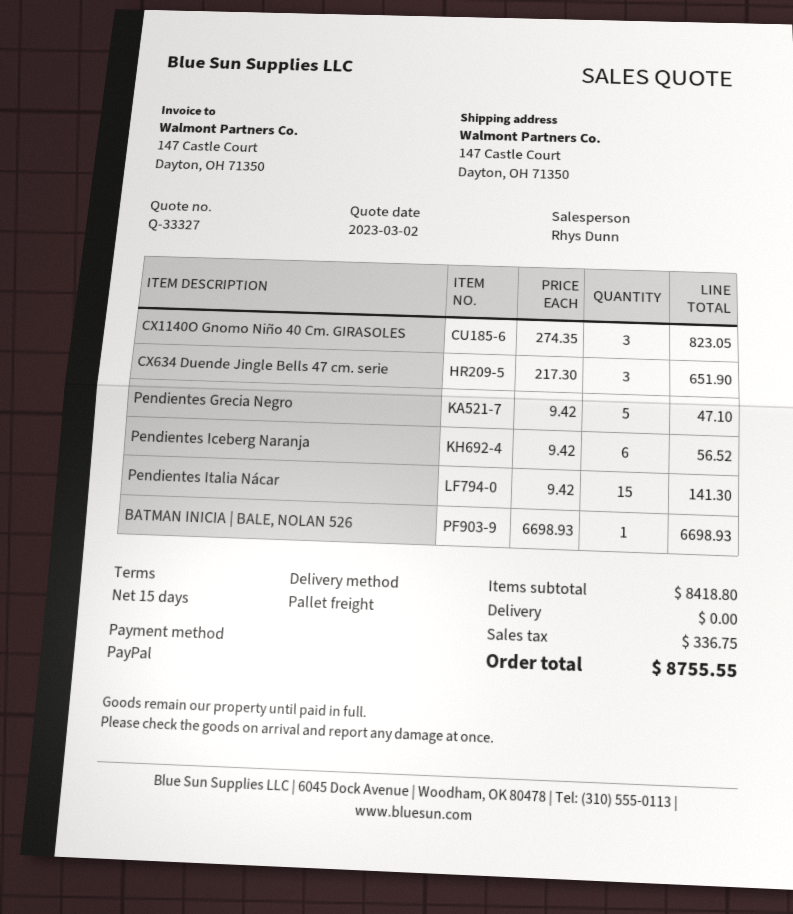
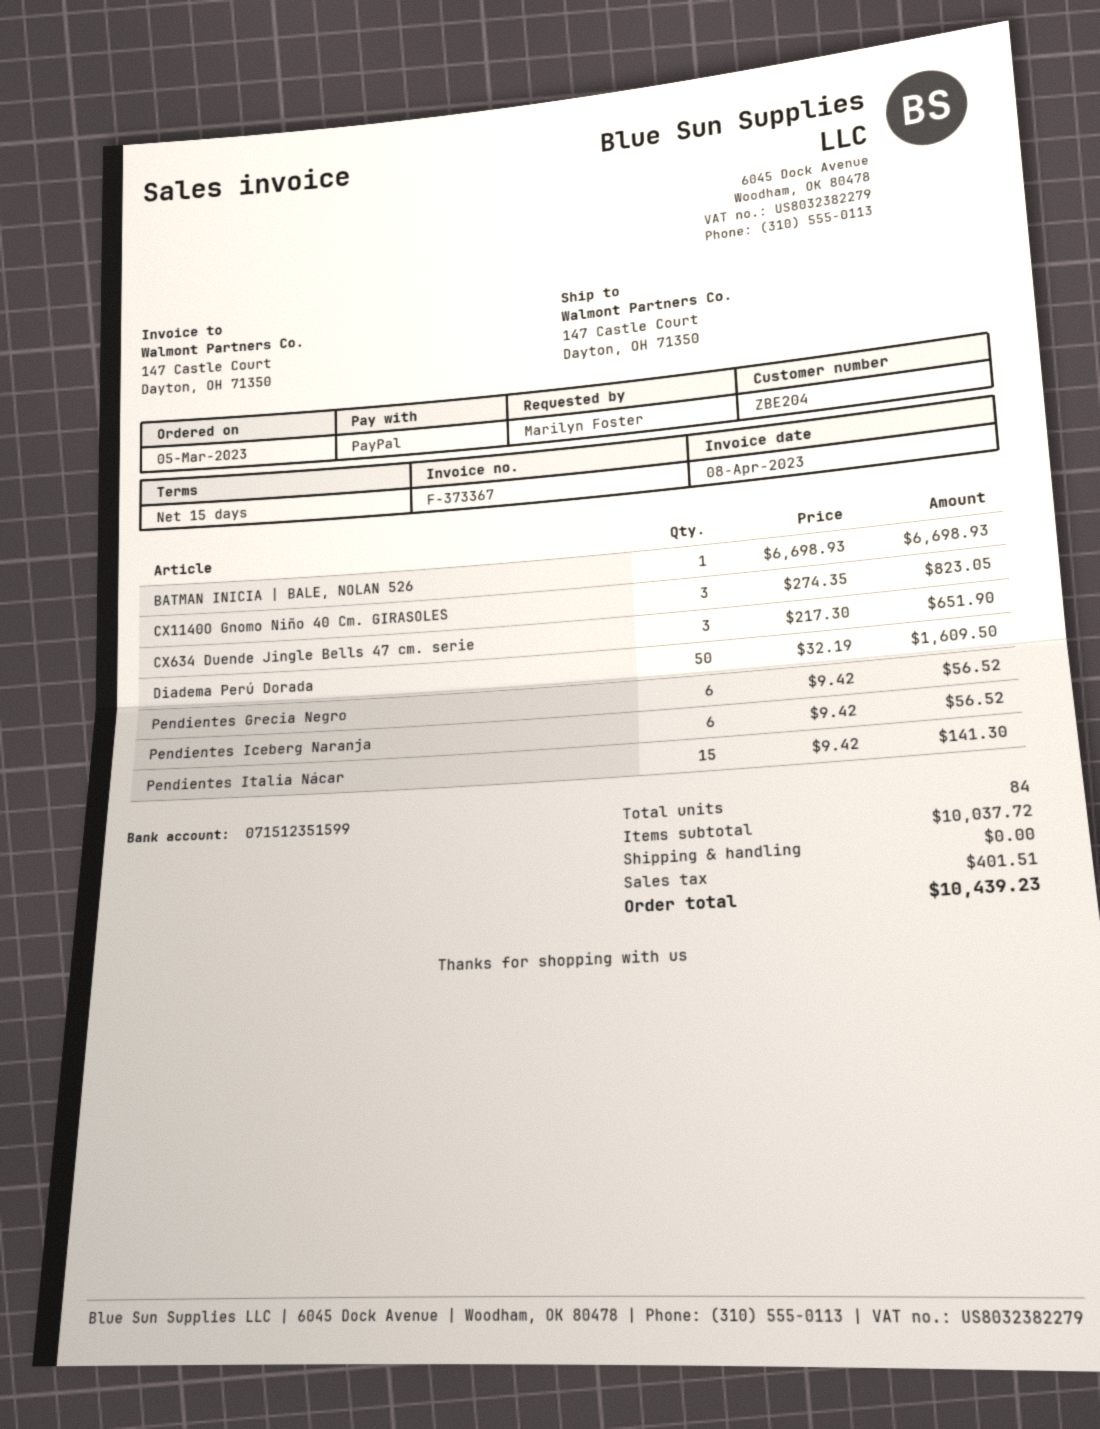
Pendientes Grecia Negro: 5 x 9.42 = 47.10 -> 6 x 9.42 = 56.52
Diadema Perú Dorada: none -> 50 x 32.19 = 1609.50
subtotal: 8418.80 -> 10037.72
tax: 336.75 -> 401.51
total: 8755.55 -> 10439.23

